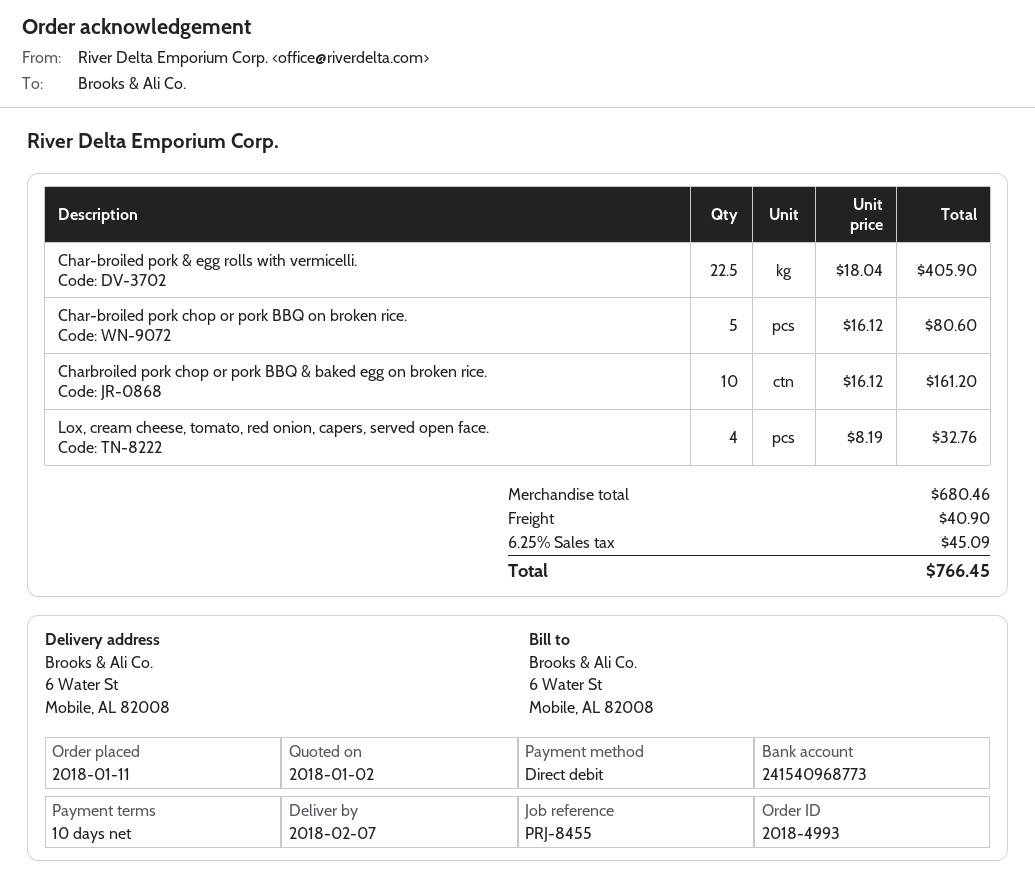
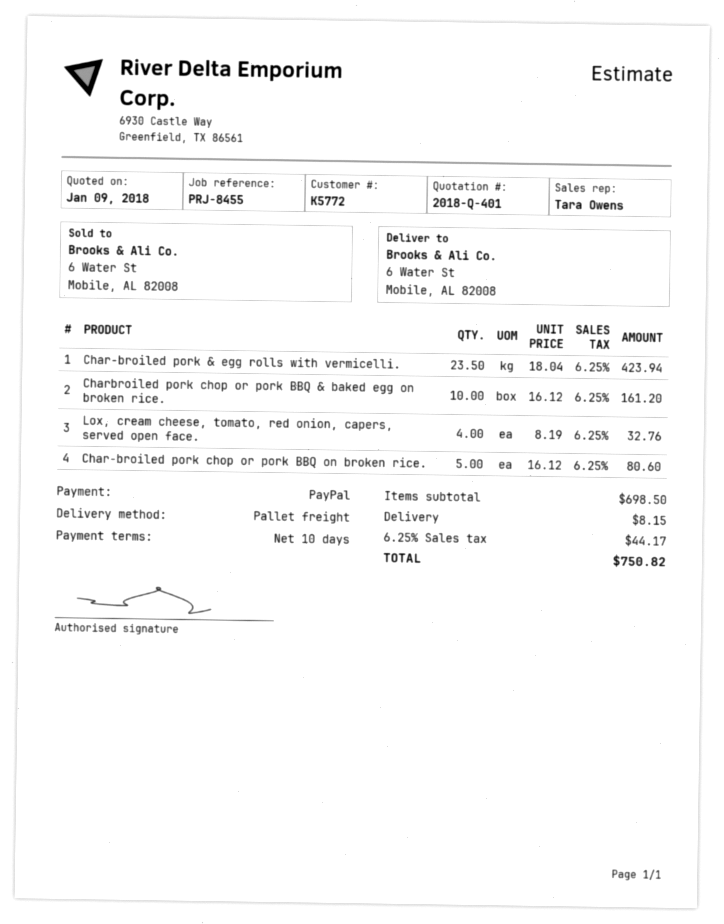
quote date: 2018-01-02 -> 2018-01-09
payment method: direct debit -> PayPal
Char-broiled pork & egg rolls with vermicelli.: 22.5 x 18.04 = 405.90 -> 23.5 x 18.04 = 423.94
subtotal: 680.46 -> 698.50
shipping: 40.90 -> 8.15
tax: 6.25% = 45.09 -> 6.25% = 44.17
total: 766.45 -> 750.82

